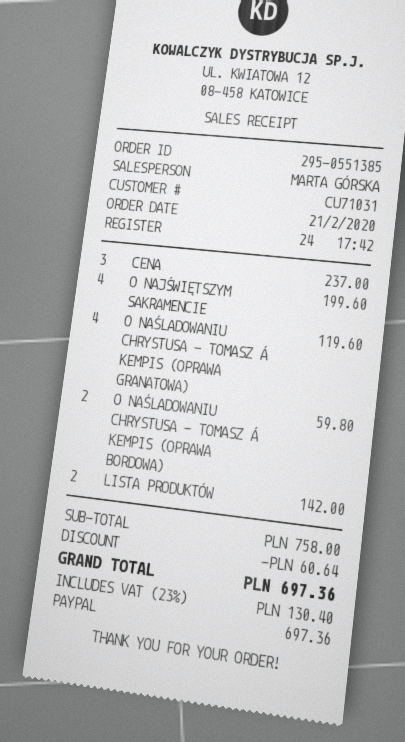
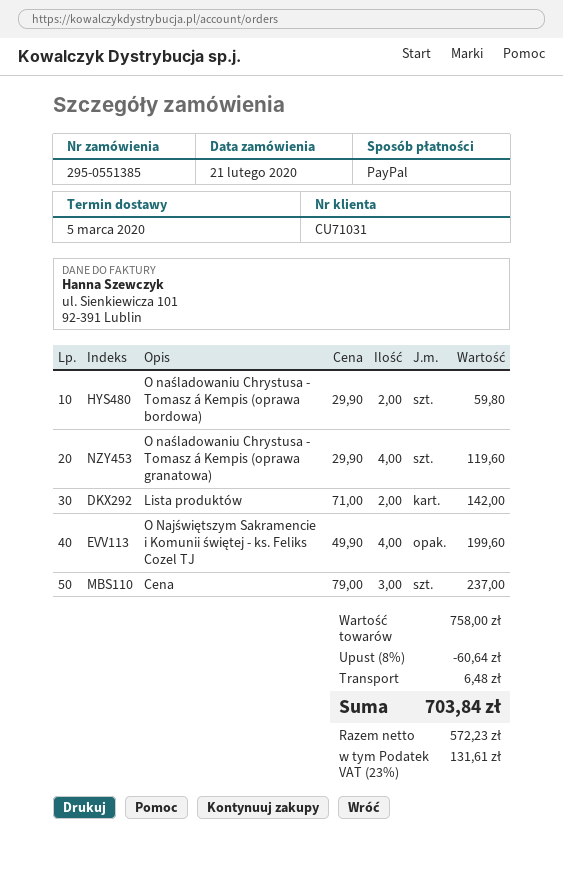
shipping: none -> 6.48
tax: 23% = 130.40 -> 23% = 131.61
total: 697.36 -> 703.84

